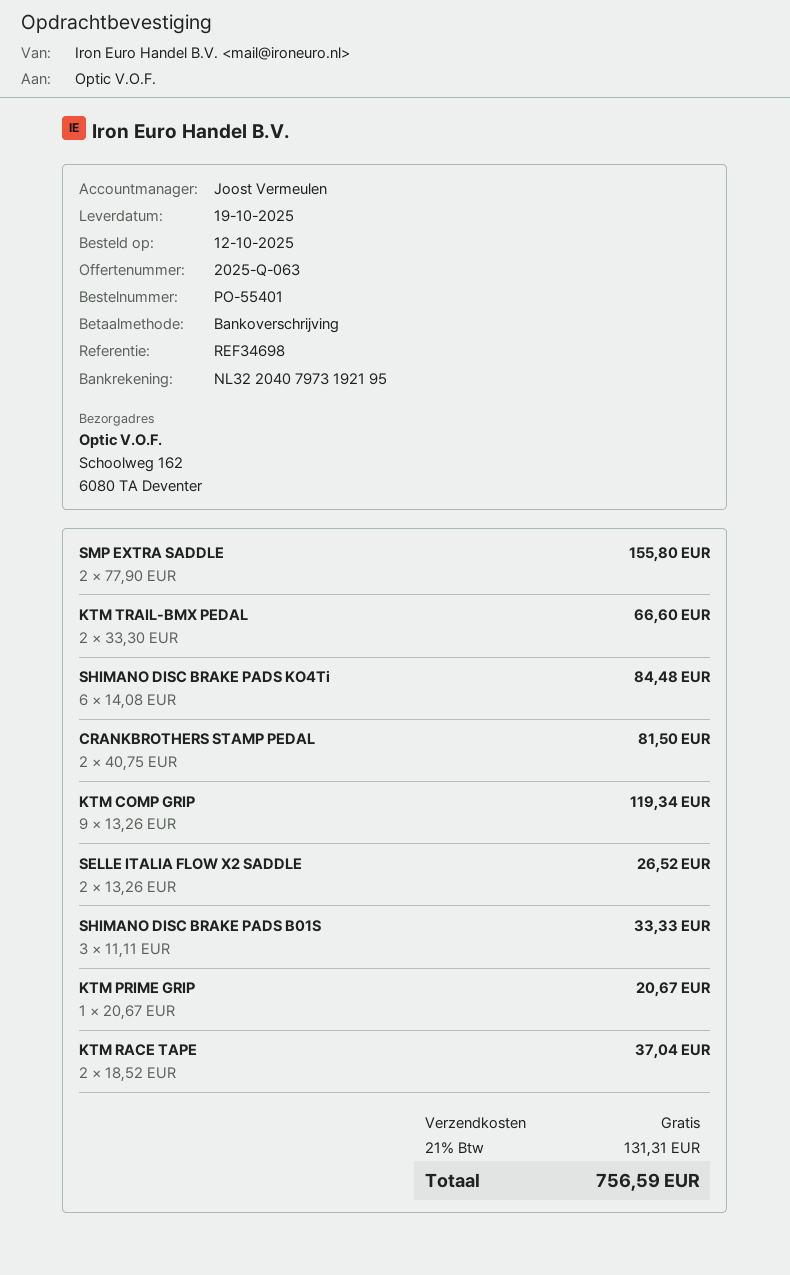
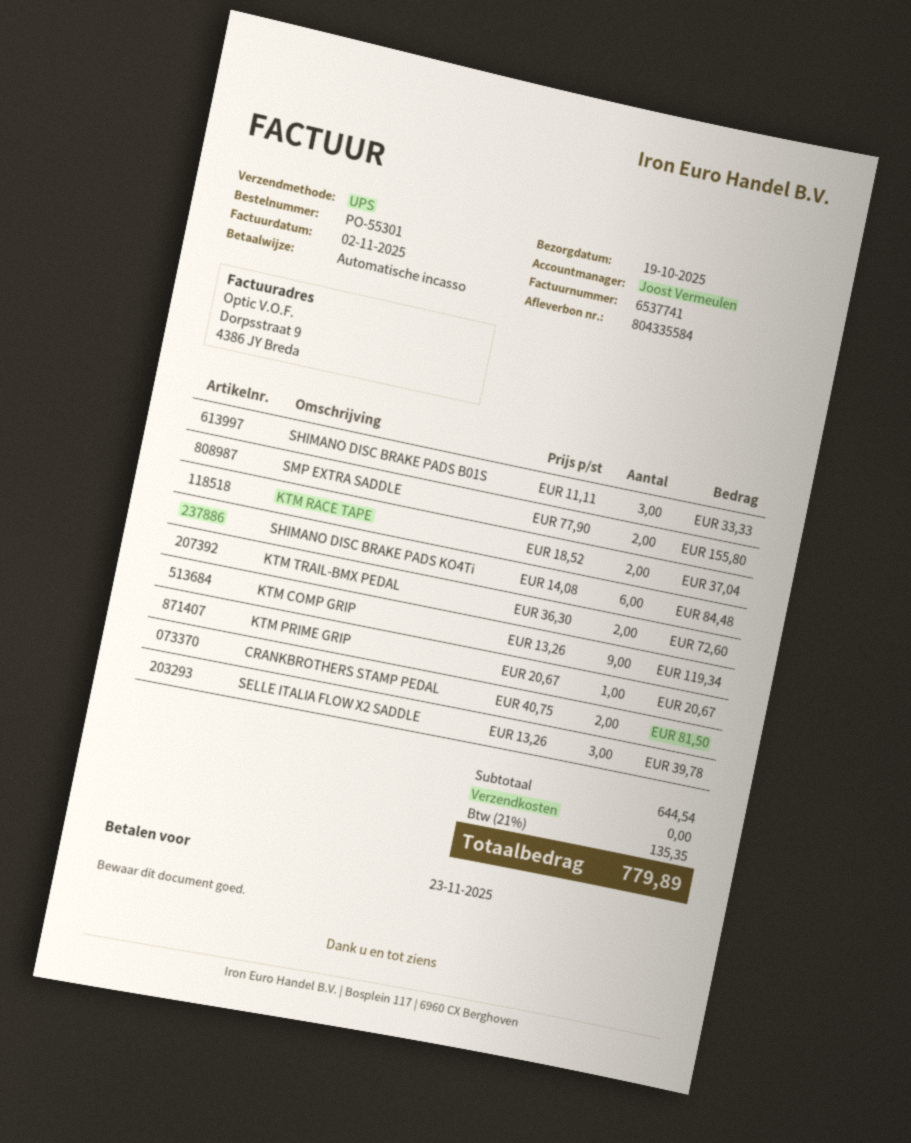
order number: PO-55401 -> PO-55301
payment method: bank transfer -> direct debit
KTM TRAIL-BMX PEDAL: 2 x 33.30 = 66.60 -> 2 x 36.30 = 72.60
SELLE ITALIA FLOW X2 SADDLE: 2 x 13.26 = 26.52 -> 3 x 13.26 = 39.78
tax: 21% = 131.31 -> 21% = 135.35
total: 756.59 -> 779.89

